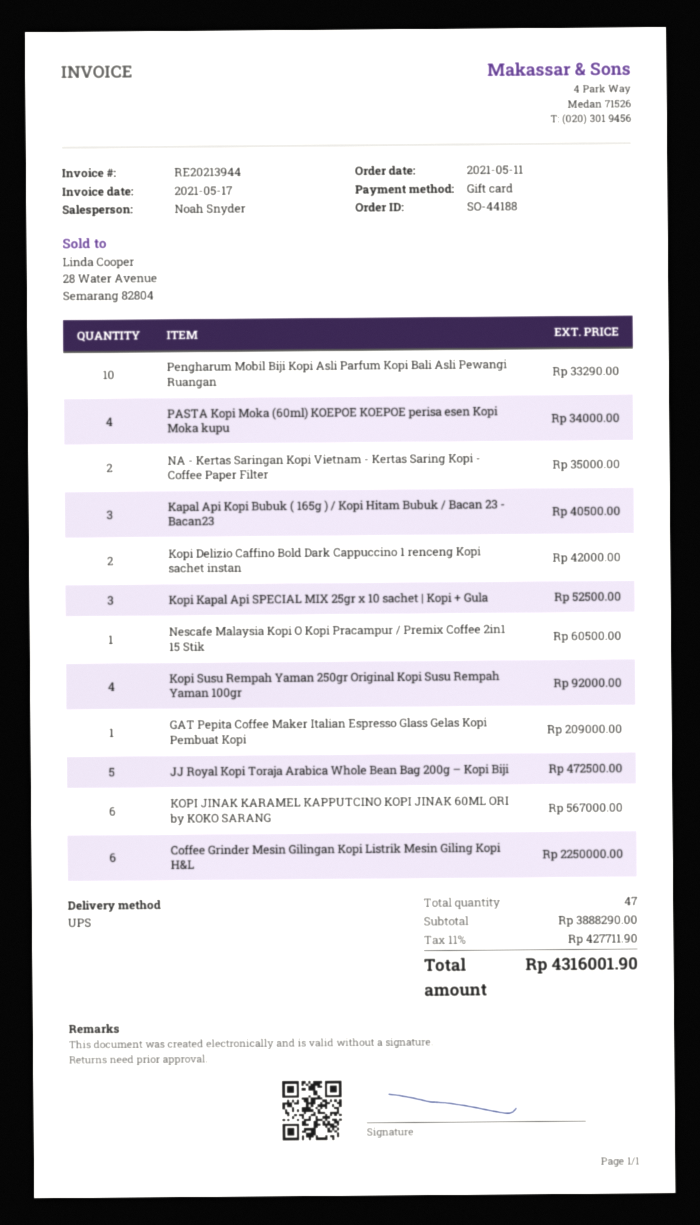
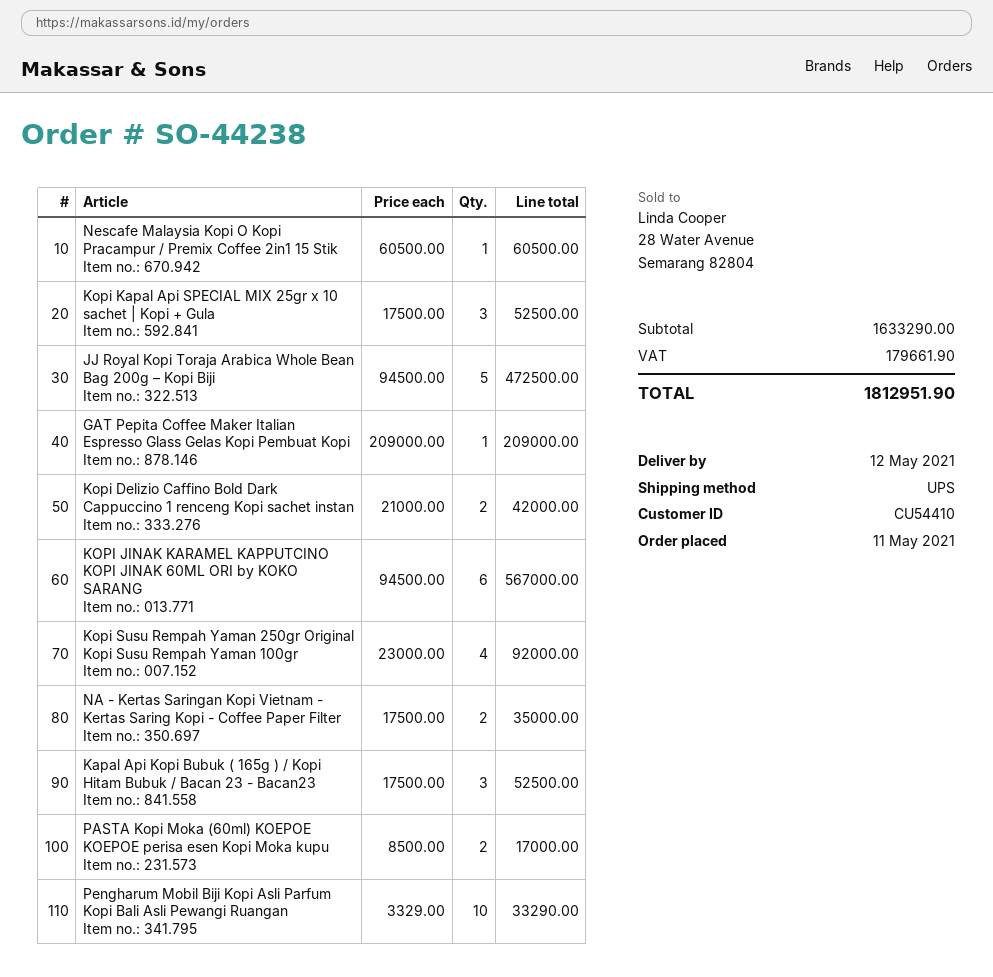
order number: SO-44188 -> SO-44238
PASTA Kopi Moka (60ml) KOEPOE KOEPOE perisa esen Kopi Moka kupu: 4 for 34000.00 -> 2 for 17000.00
Kapal Api Kopi Bubuk ( 165g ) / Kopi Hitam Bubuk / Bacan 23 - Bacan23: 3 for 40500.00 -> 3 for 52500.00
Coffee Grinder Mesin Gilingan Kopi Listrik Mesin Giling Kopi H&L: 6 for 2250000.00 -> none
subtotal: 3888290.00 -> 1633290.00
tax: 427711.90 -> 179661.90
total: 4316001.90 -> 1812951.90

